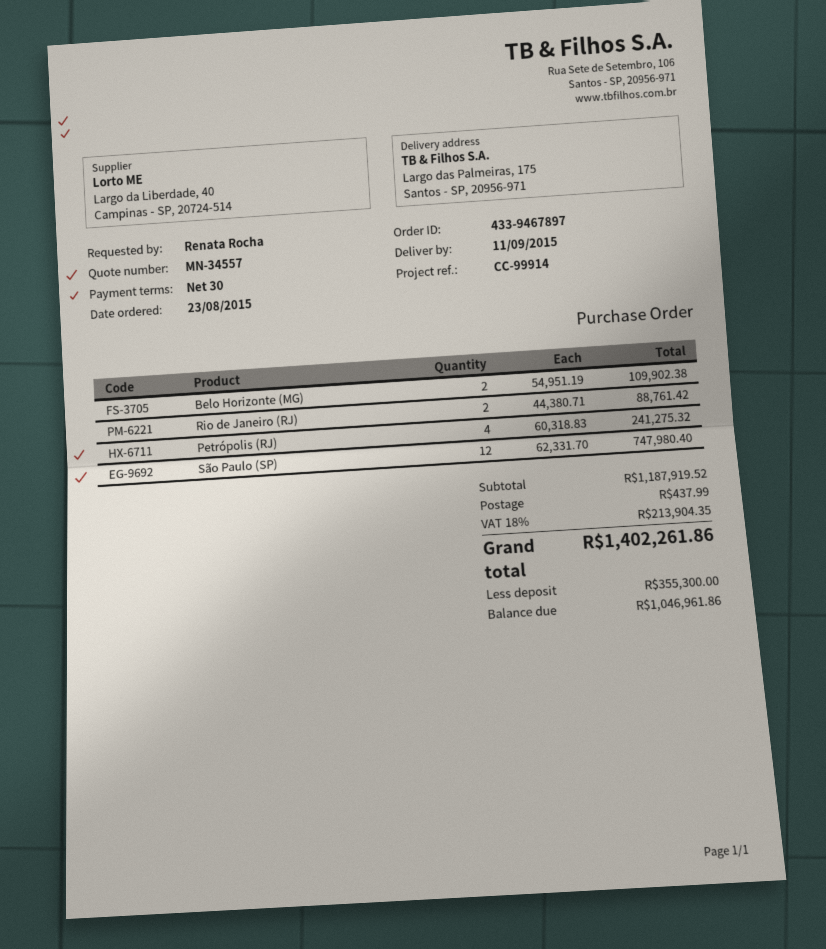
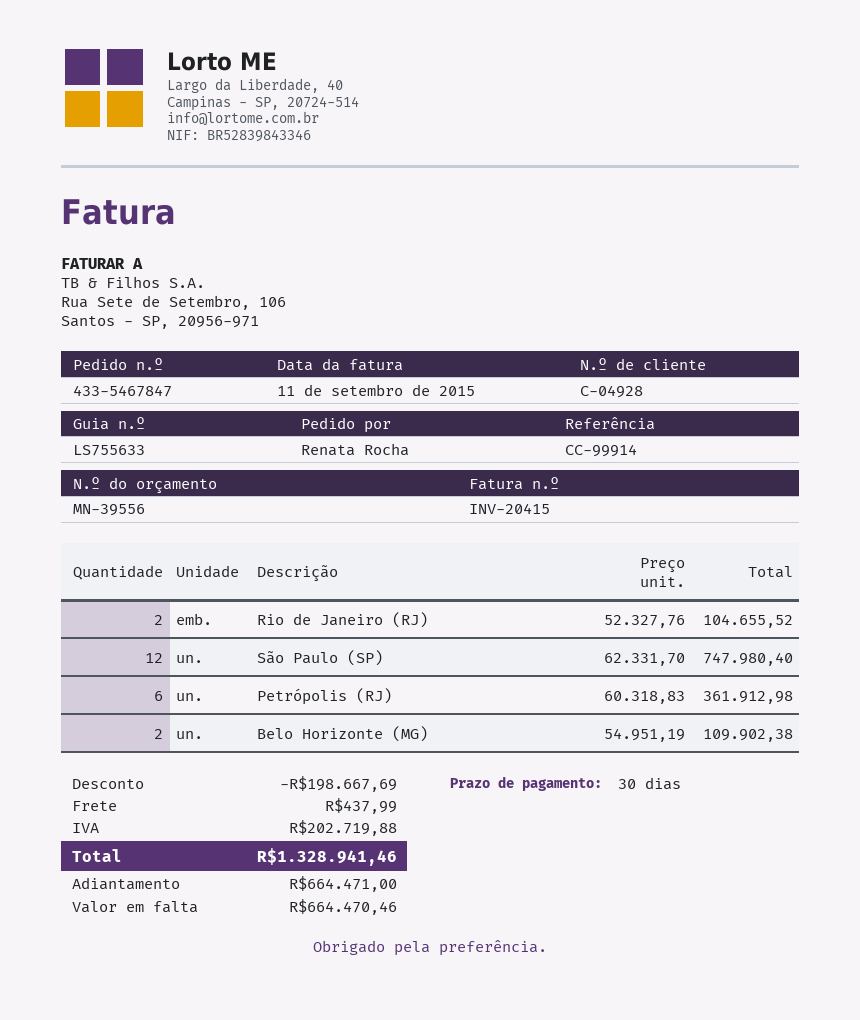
quote number: MN-34557 -> MN-39556
order number: 433-9467897 -> 433-5467847
Rio de Janeiro (RJ): 2 x 44380.71 = 88761.42 -> 2 x 52327.76 = 104655.52
Petrópolis (RJ): 4 x 60318.83 = 241275.32 -> 6 x 60318.83 = 361912.98
discount: none -> 198667.69
tax: 213904.35 -> 202719.88
total: 1402261.86 -> 1328941.46
deposit: 355300.00 -> 664471.00
balance: 1046961.86 -> 664470.46

